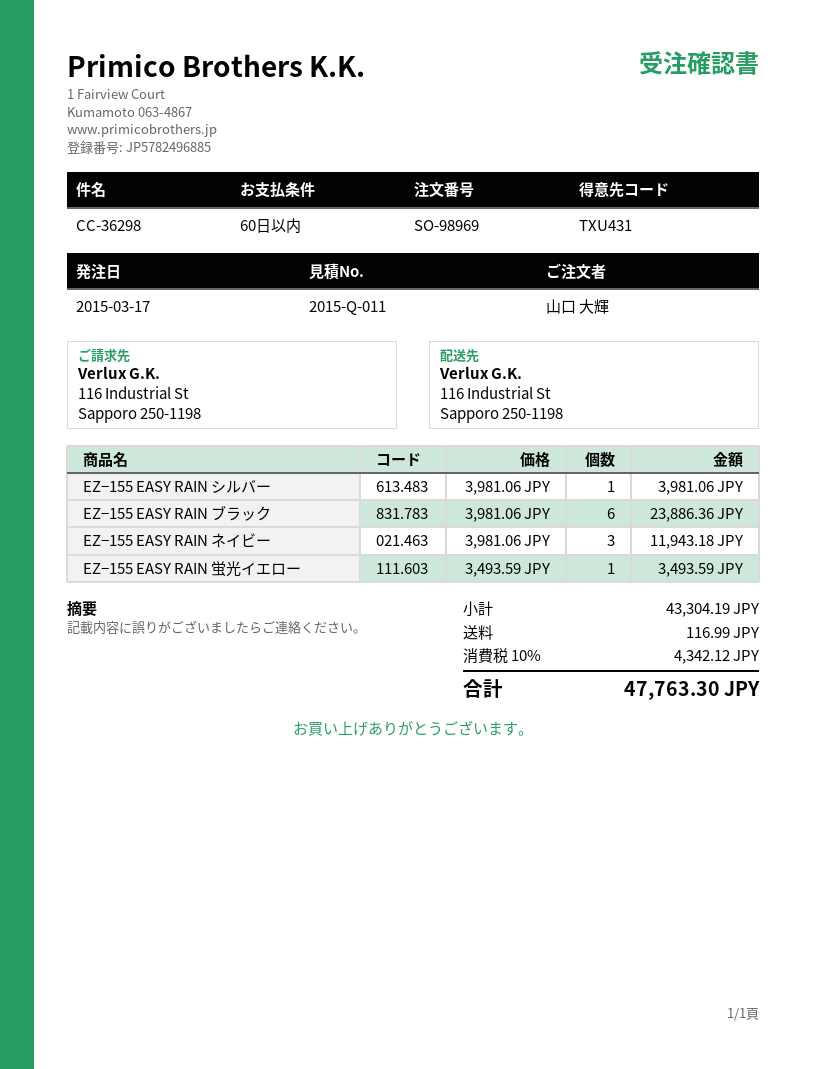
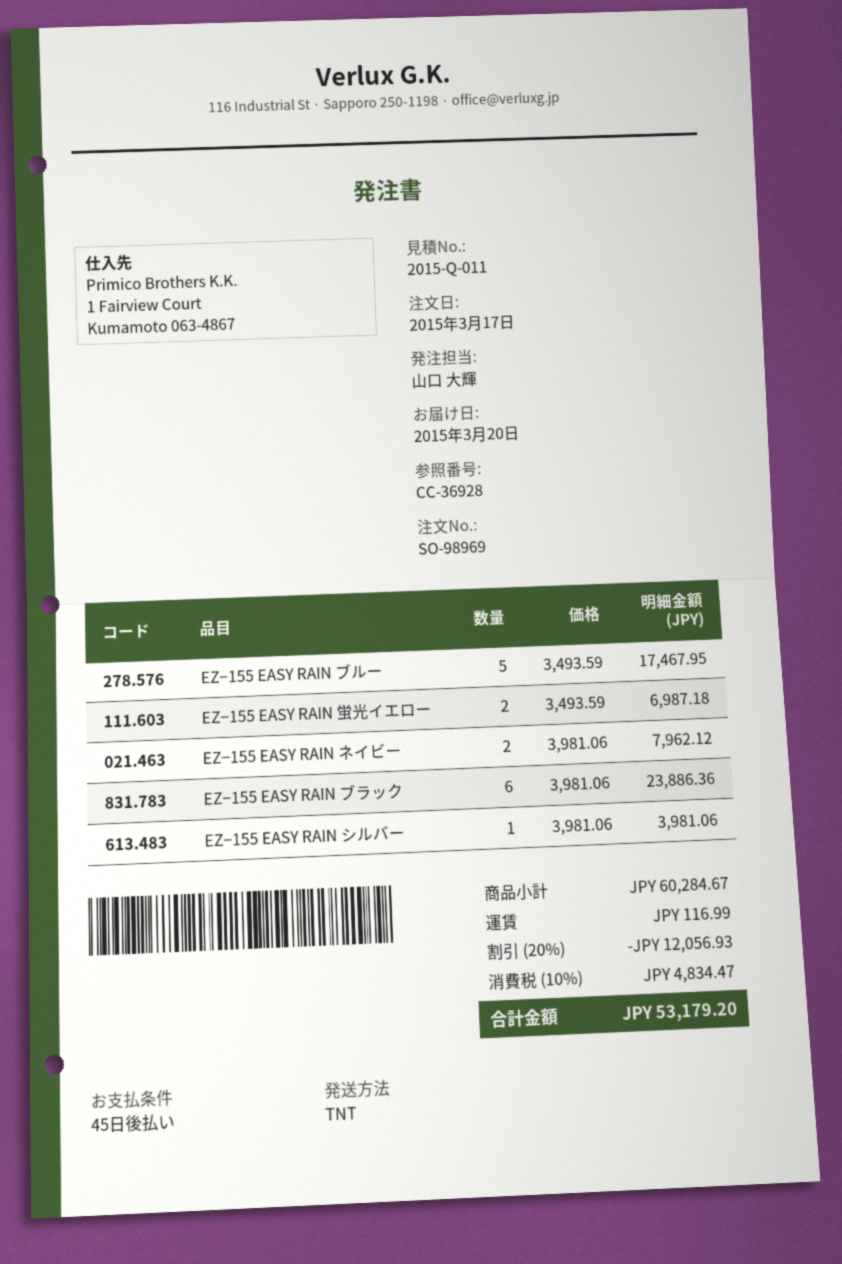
payment terms: 60 days -> 45 days
reference: CC-36298 -> CC-36928
EZ−155 EASY RAIN ネイビー: 3 x 3981.06 = 11943.18 -> 2 x 3981.06 = 7962.12
EZ−155 EASY RAIN 蛍光イエロー: 1 x 3493.59 = 3493.59 -> 2 x 3493.59 = 6987.18
EZ−155 EASY RAIN ブルー: none -> 5 x 3493.59 = 17467.95
subtotal: 43304.19 -> 60284.67
discount: none -> 20% = 12056.93
tax: 10% = 4342.12 -> 10% = 4834.47
total: 47763.30 -> 53179.20

